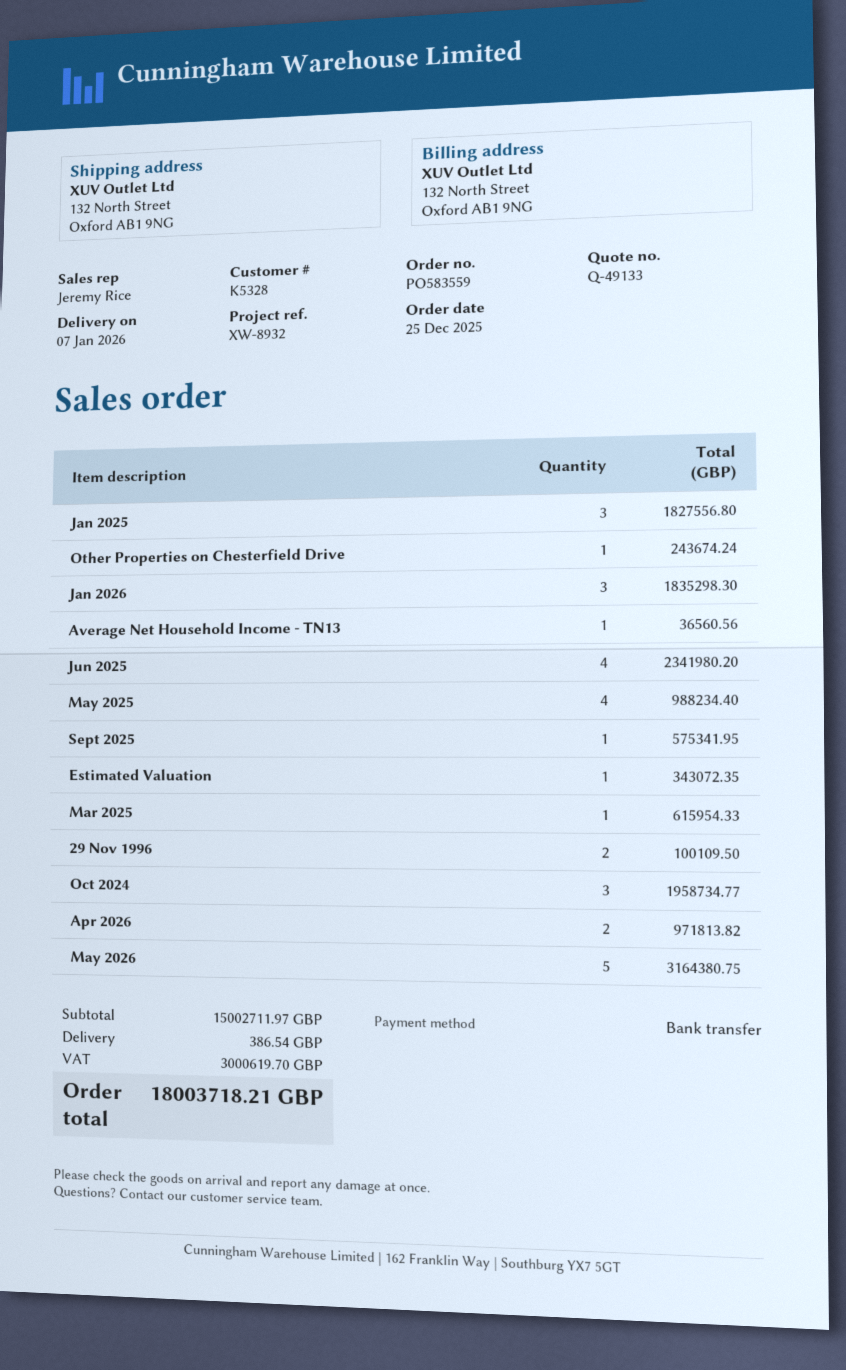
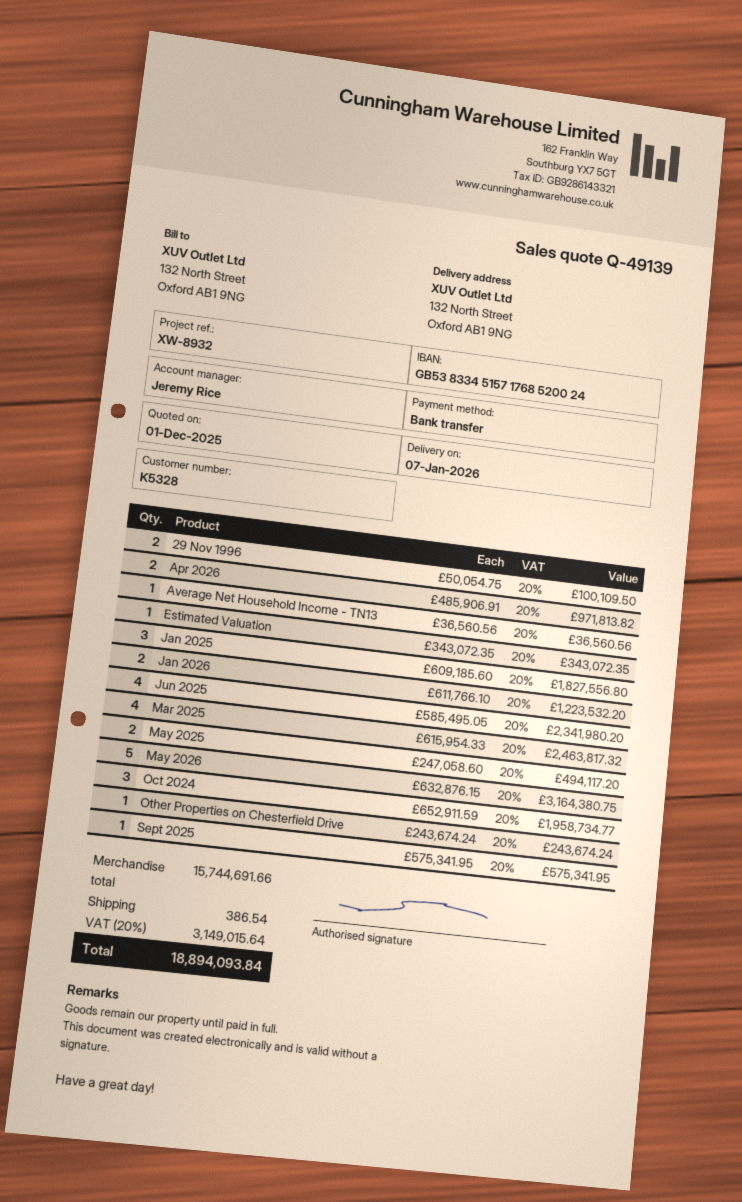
quote number: Q-49133 -> Q-49139
Jan 2026: 3 for 1835298.30 -> 2 for 1223532.20
May 2025: 4 for 988234.40 -> 2 for 494117.20
Mar 2025: 1 for 615954.33 -> 4 for 2463817.32
subtotal: 15002711.97 -> 15744691.66
tax: 3000619.70 -> 3149015.64
total: 18003718.21 -> 18894093.84

